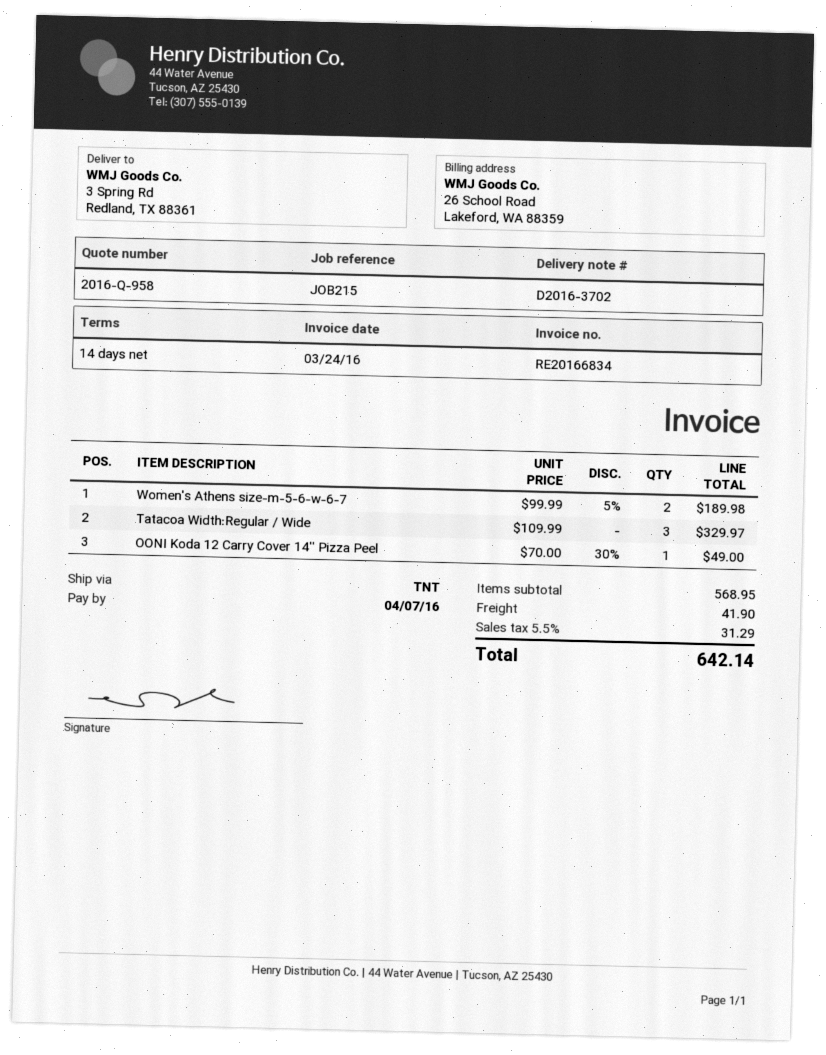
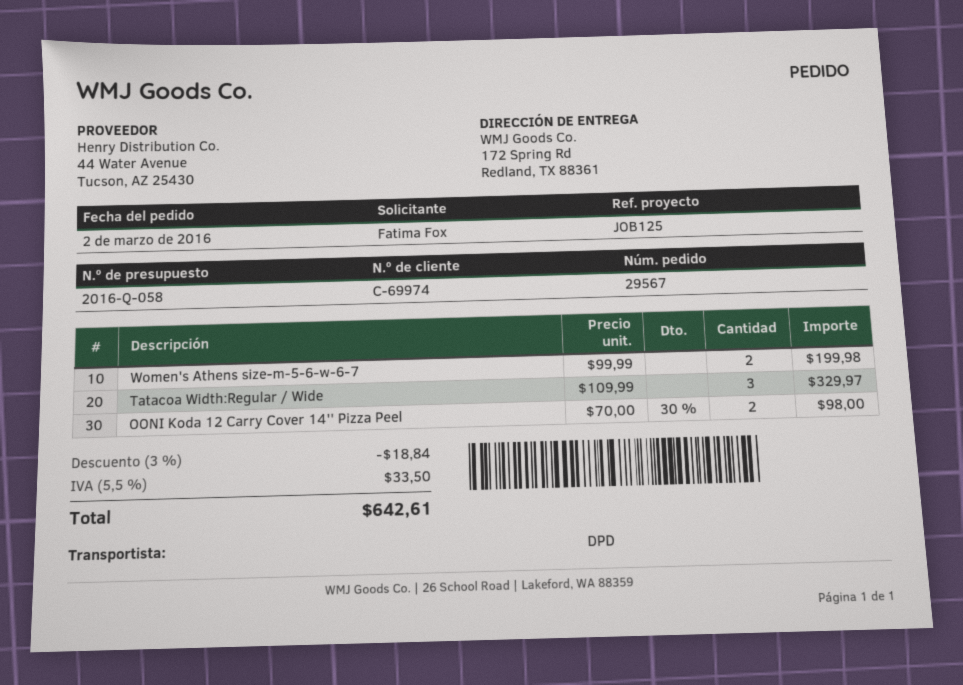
quote number: 2016-Q-958 -> 2016-Q-058
reference: JOB215 -> JOB125
shipping method: TNT -> DPD
ship to: 3 Spring Rd, Redland, TX 88361 -> 172 Spring Rd, Redland, TX 88361
Women's Athens size-m-5-6-w-6-7: 2 x 99.99 - 5% = 189.98 -> 2 x 99.99 = 199.98
OONI Koda 12 Carry Cover 14'' Pizza Peel: 1 x 70.00 - 30% = 49.00 -> 2 x 70.00 - 30% = 98.00
discount: none -> 3% = 18.84
shipping: 41.90 -> none
tax: 5.5% = 31.29 -> 5.5% = 33.50
total: 642.14 -> 642.61

